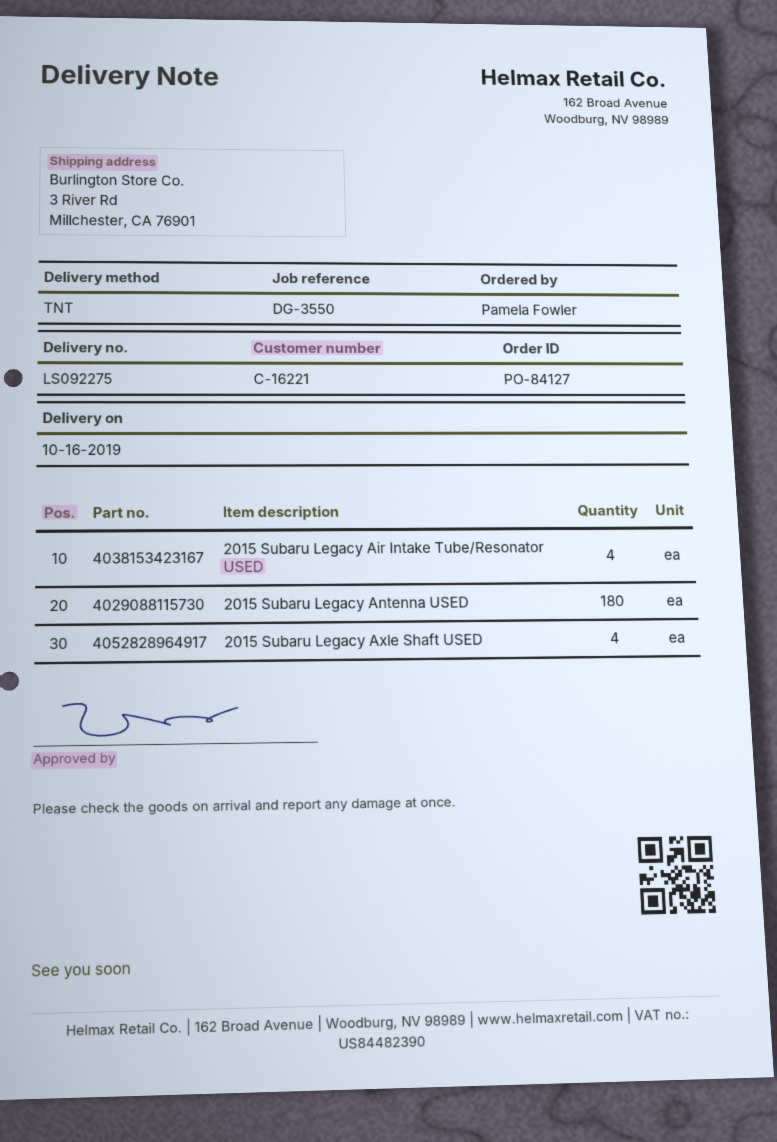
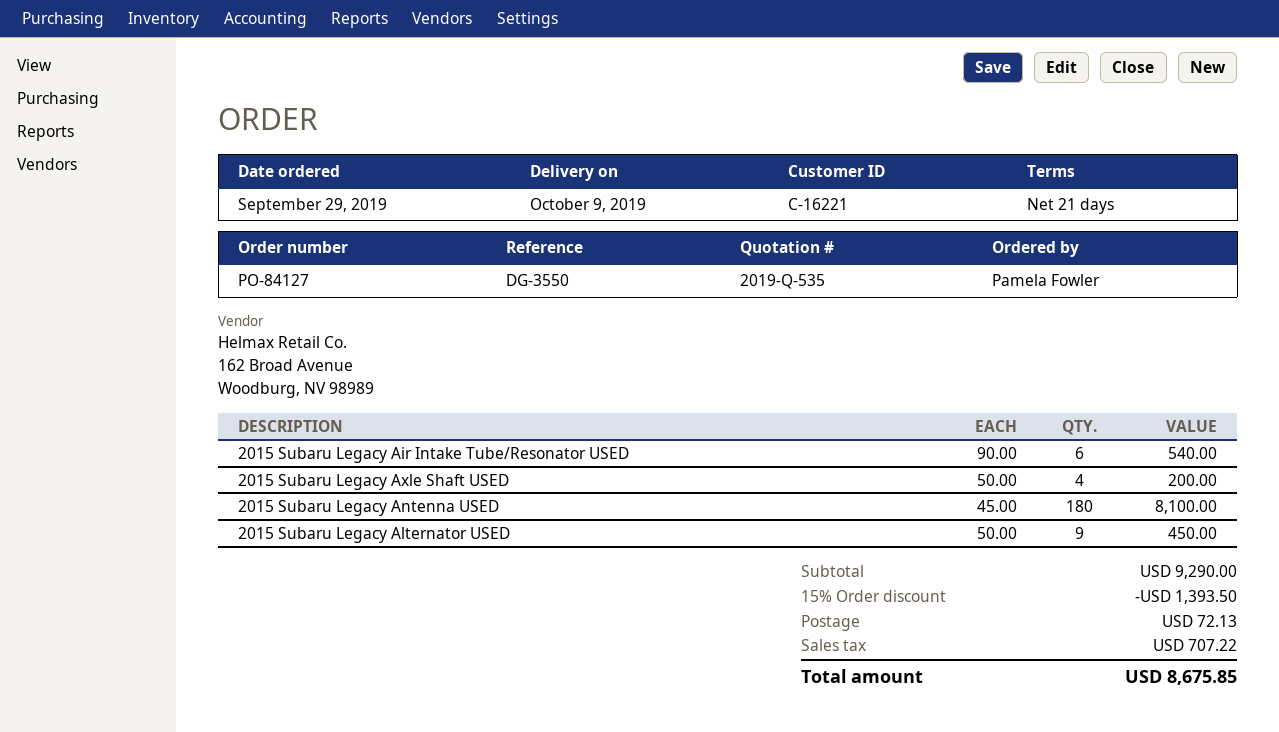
delivery date: 2019-10-16 -> 2019-10-09
2015 Subaru Legacy Air Intake Tube/Resonator USED: 4 -> 6
2015 Subaru Legacy Alternator USED: none -> 9

